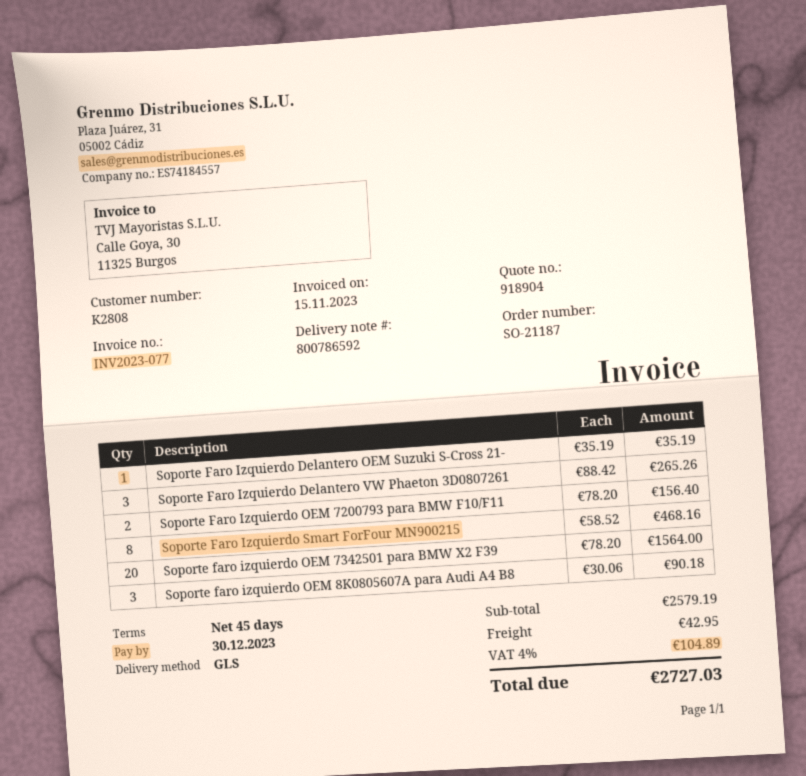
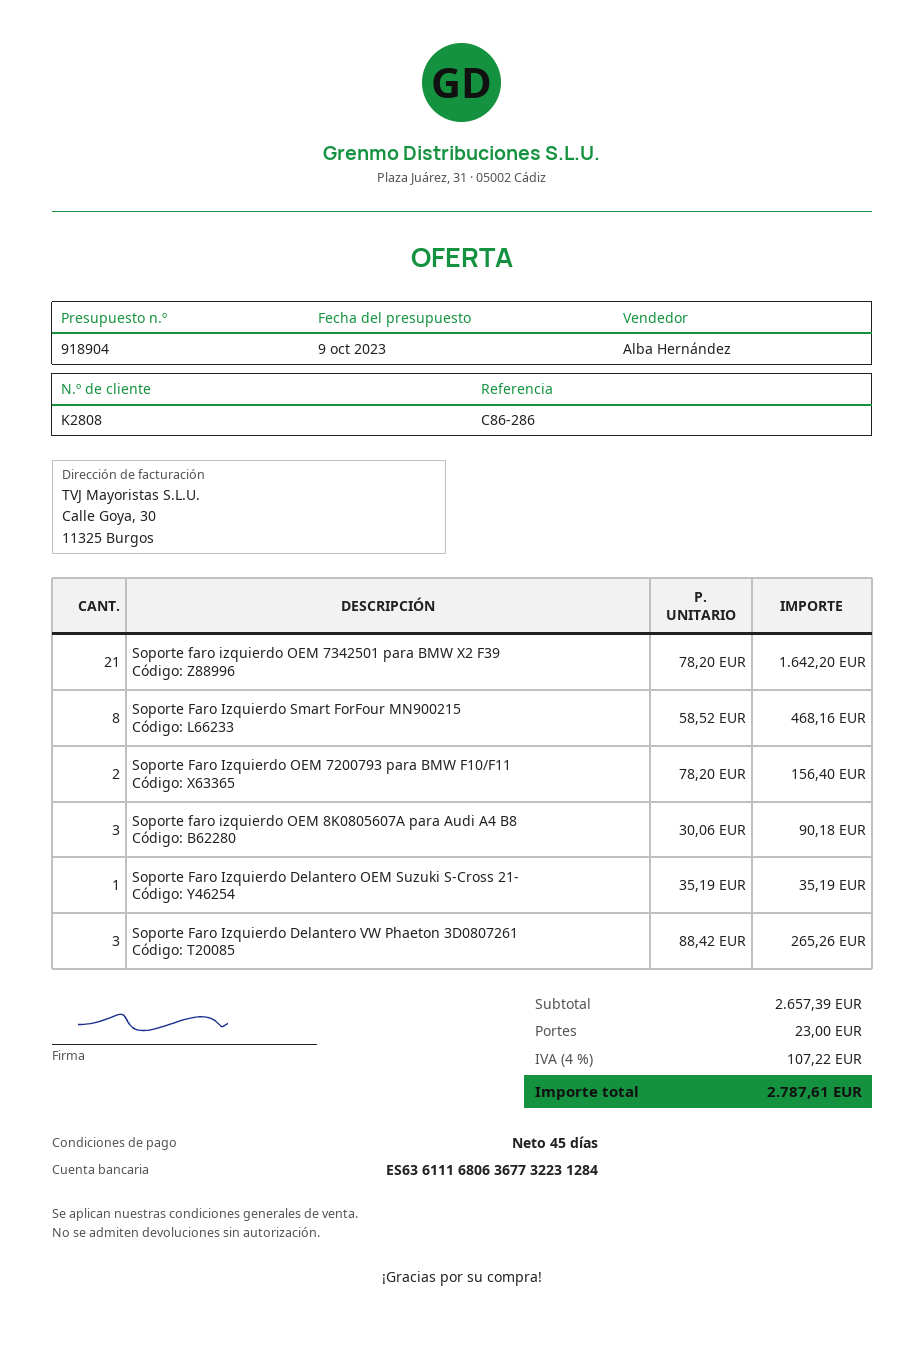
Soporte faro izquierdo OEM 7342501 para BMW X2 F39: 20 x 78.20 = 1564.00 -> 21 x 78.20 = 1642.20
subtotal: 2579.19 -> 2657.39
shipping: 42.95 -> 23.00
tax: 4% = 104.89 -> 4% = 107.22
total: 2727.03 -> 2787.61

